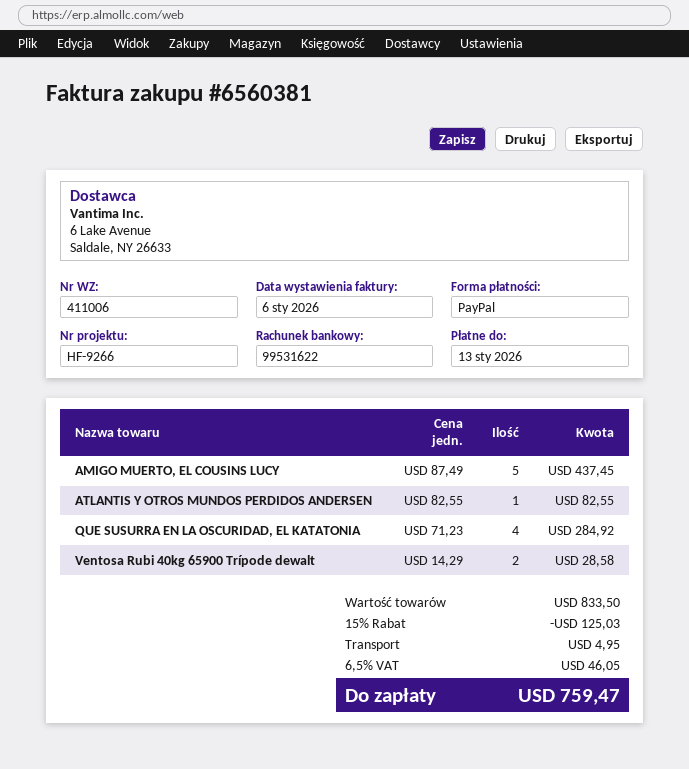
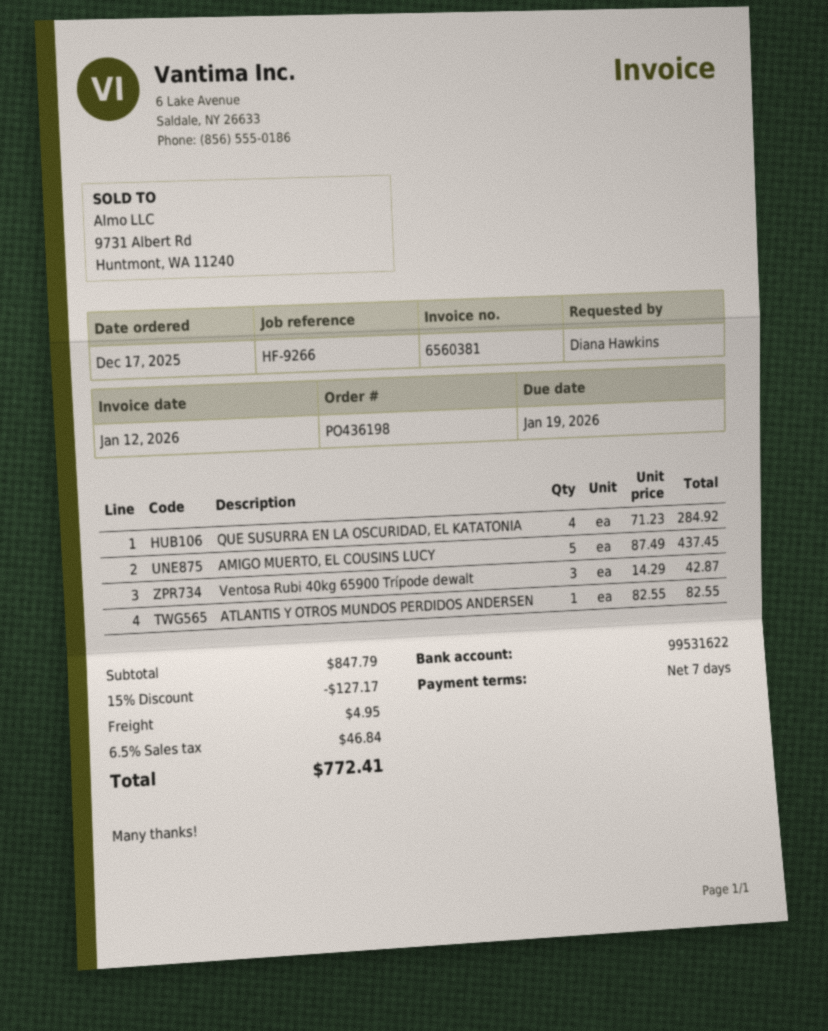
invoice date: 2026-01-06 -> 2026-01-12
due date: 2026-01-13 -> 2026-01-19
Ventosa Rubi 40kg 65900 Trípode dewalt: 2 x 14.29 = 28.58 -> 3 x 14.29 = 42.87
subtotal: 833.50 -> 847.79
discount: 15% = 125.03 -> 15% = 127.17
tax: 6.5% = 46.05 -> 6.5% = 46.84
total: 759.47 -> 772.41

